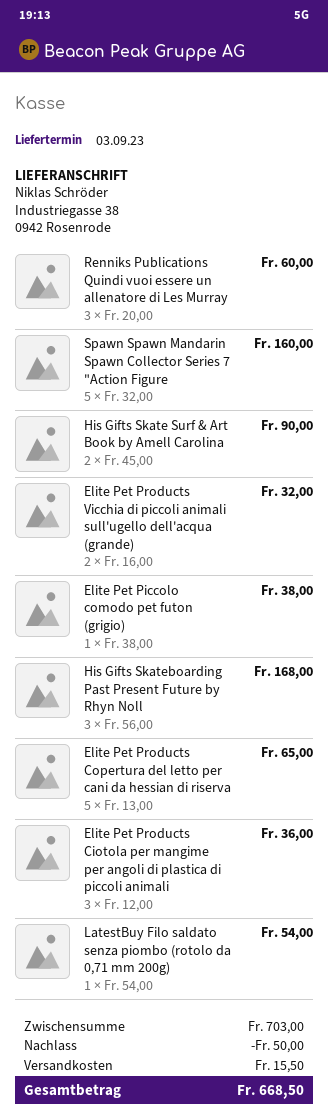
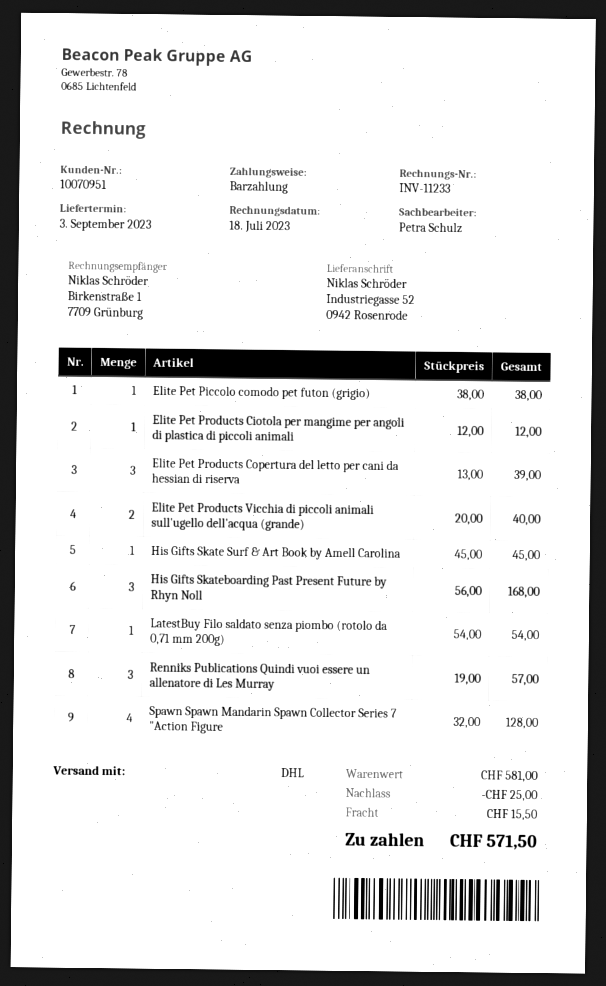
ship to: Industriegasse 38, 0942 Rosenrode -> Industriegasse 52, 0942 Rosenrode
Renniks Publications Quindi vuoi essere un allenatore di Les Murray: 3 x 20.00 = 60.00 -> 3 x 19.00 = 57.00
Spawn Spawn Mandarin Spawn Collector Series 7 "Action Figure: 5 x 32.00 = 160.00 -> 4 x 32.00 = 128.00
His Gifts Skate Surf & Art Book by Amell Carolina: 2 x 45.00 = 90.00 -> 1 x 45.00 = 45.00
Elite Pet Products Vicchia di piccoli animali sull'ugello dell'acqua (grande): 2 x 16.00 = 32.00 -> 2 x 20.00 = 40.00
Elite Pet Products Copertura del letto per cani da hessian di riserva: 5 x 13.00 = 65.00 -> 3 x 13.00 = 39.00
Elite Pet Products Ciotola per mangime per angoli di plastica di piccoli animali: 3 x 12.00 = 36.00 -> 1 x 12.00 = 12.00
subtotal: 703.00 -> 581.00
discount: 50.00 -> 25.00
total: 668.50 -> 571.50

